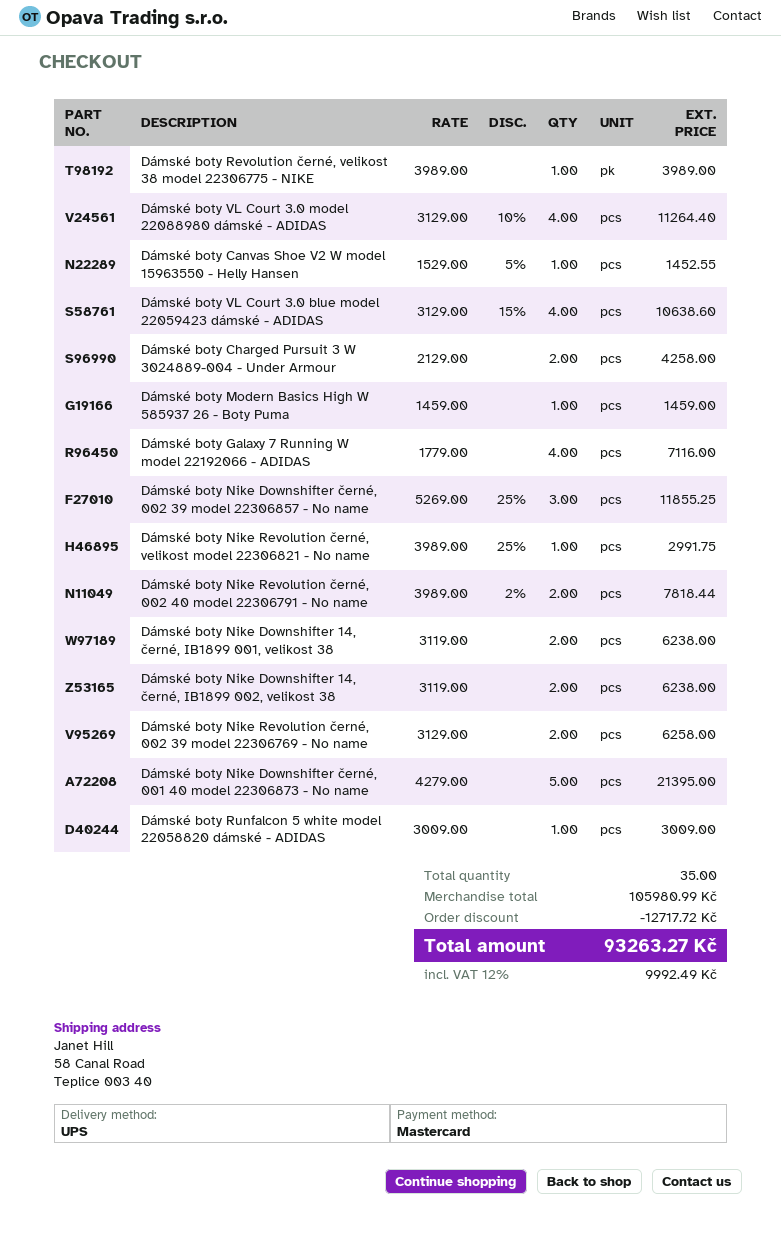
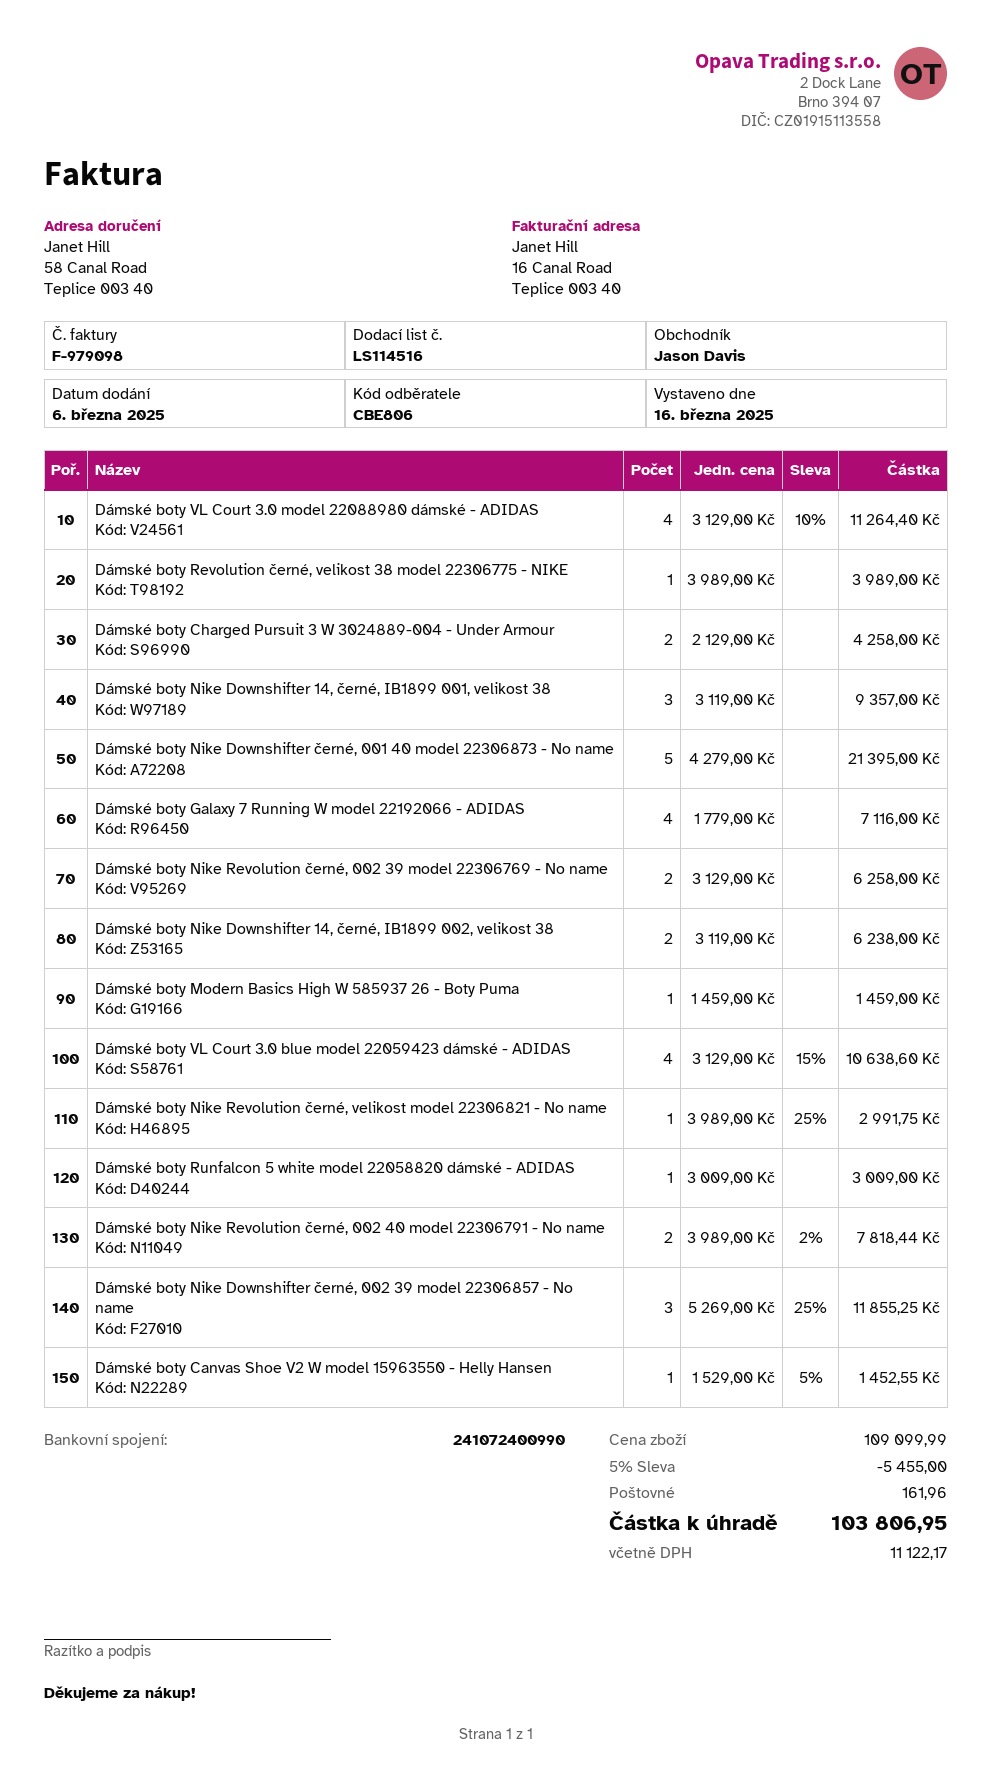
Dámské boty Nike Downshifter 14, černé, IB1899 001, velikost 38: 2 x 3119.00 = 6238.00 -> 3 x 3119.00 = 9357.00
subtotal: 105980.99 -> 109099.99
discount: 12717.72 -> 5455.00
shipping: none -> 161.96
tax: 9992.49 -> 11122.17
total: 93263.27 -> 103806.95

